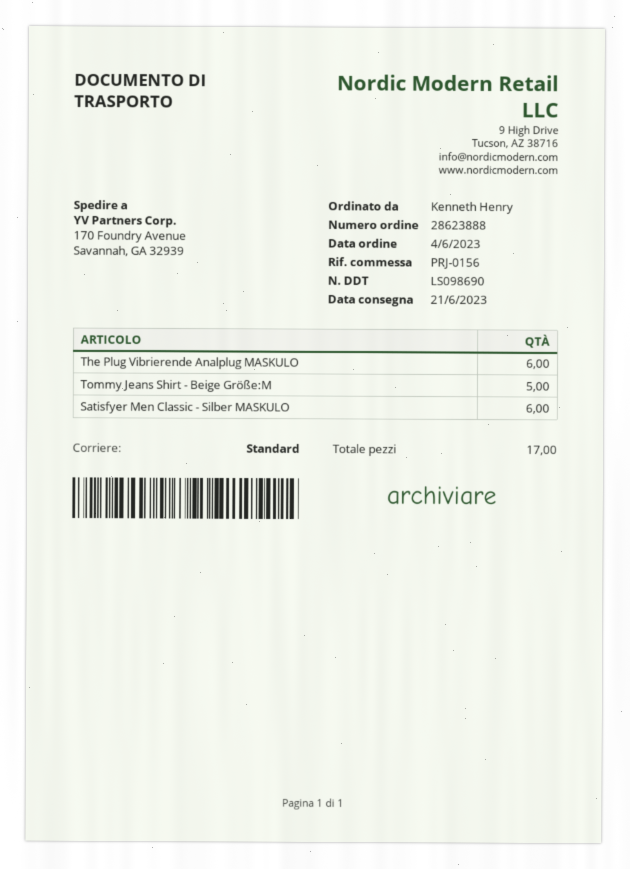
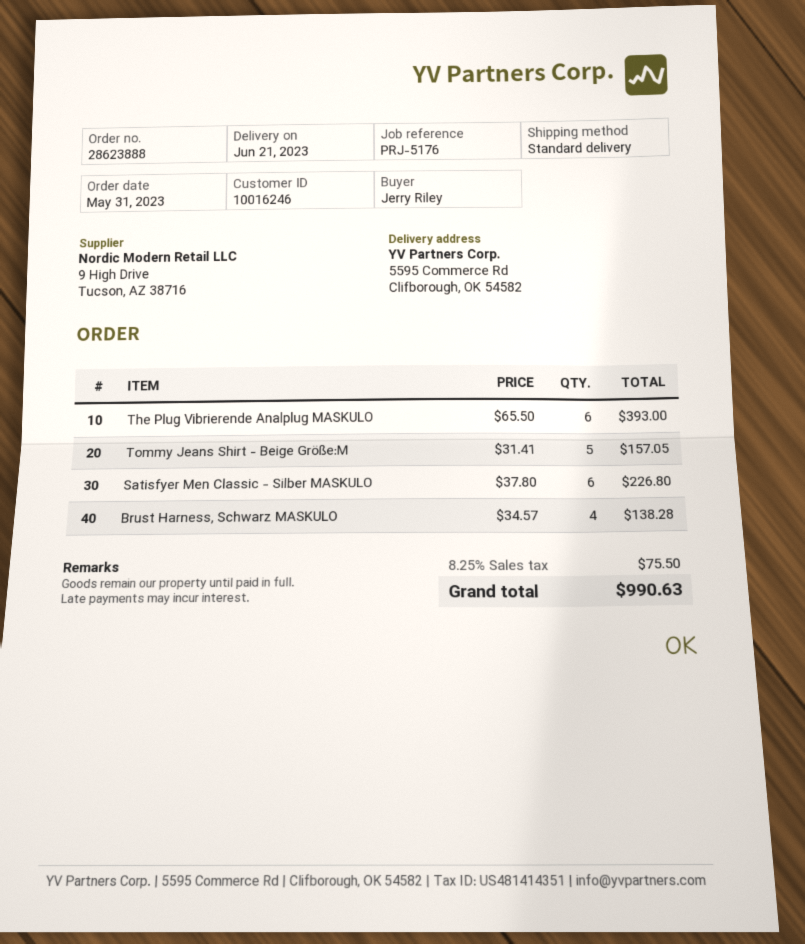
order date: 2023-06-04 -> 2023-05-31
reference: PRJ-0156 -> PRJ-5176
ordered by: Kenneth Henry -> Jerry Riley
ship to: 170 Foundry Avenue, Savannah, GA 32939 -> 5595 Commerce Rd, Clifborough, OK 54582
Brust Harness, Schwarz MASKULO: none -> 4

